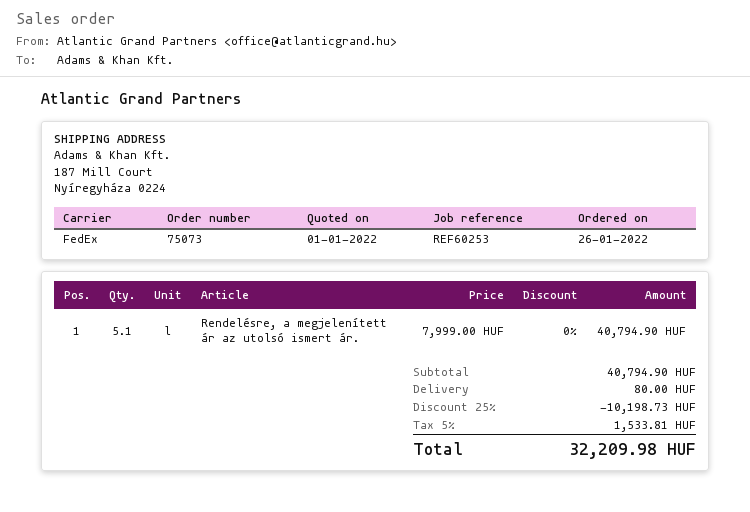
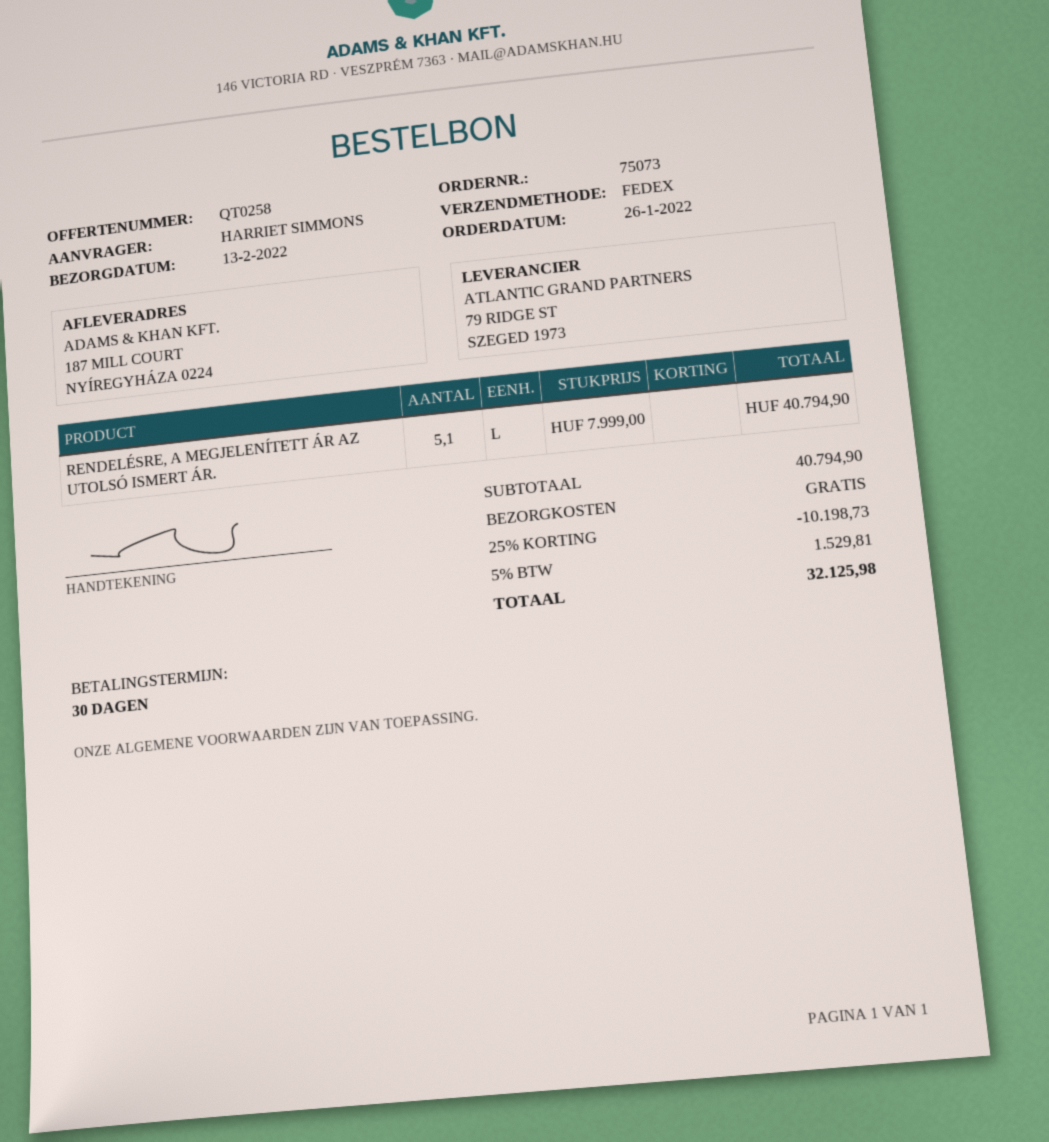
shipping: 80.00 -> 0.00
tax: 5% = 1533.81 -> 5% = 1529.81
total: 32209.98 -> 32125.98

